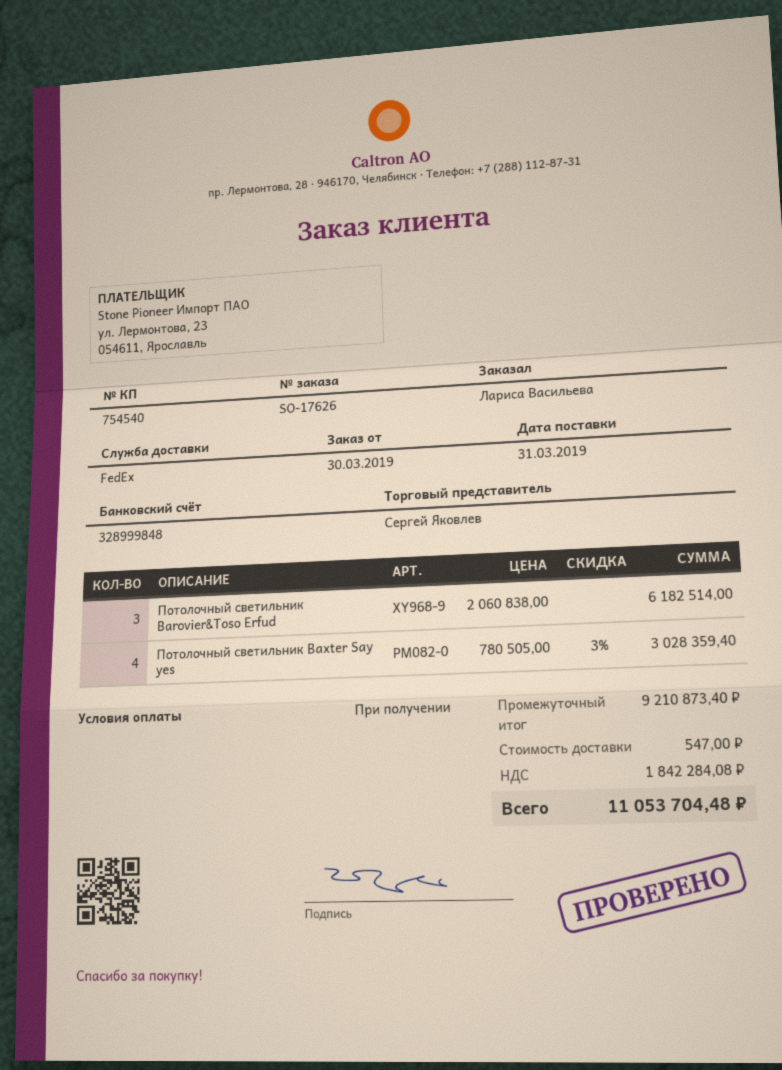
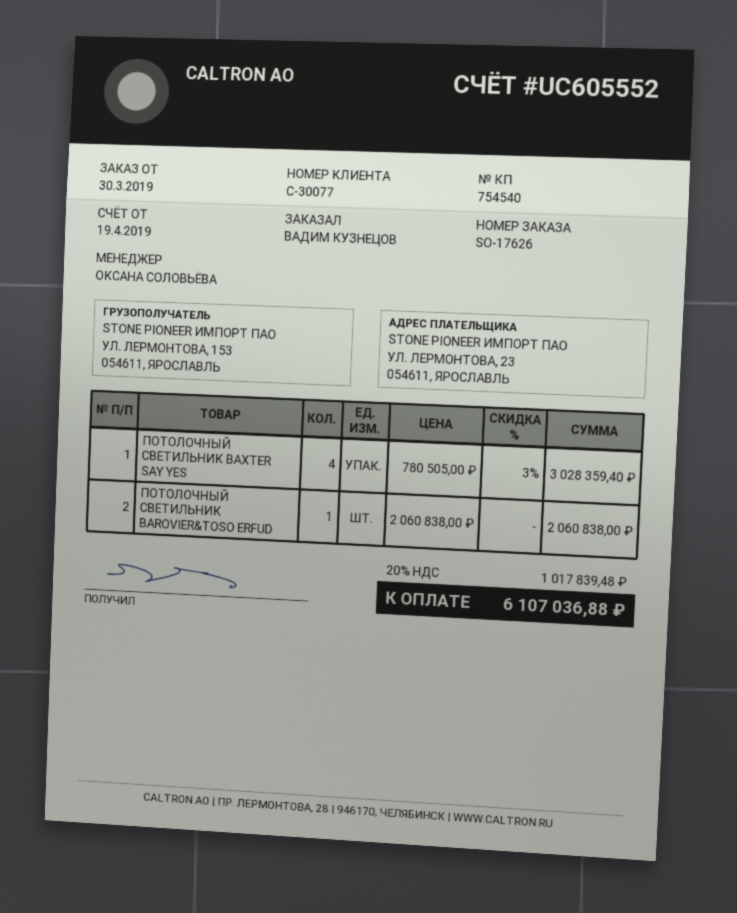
ordered by: Лариса Васильева -> ВАДИМ КУЗНЕЦОВ
sales rep: Сергей Яковлев -> ОКСАНА СОЛОВЬЁВА
Потолочный светильник Barovier&Toso Erfud: 3 x 2060838.00 = 6182514.00 -> 1 x 2060838.00 = 2060838.00
shipping: 547.00 -> none
tax: 1842284.08 -> 1017839.48
total: 11053704.48 -> 6107036.88

